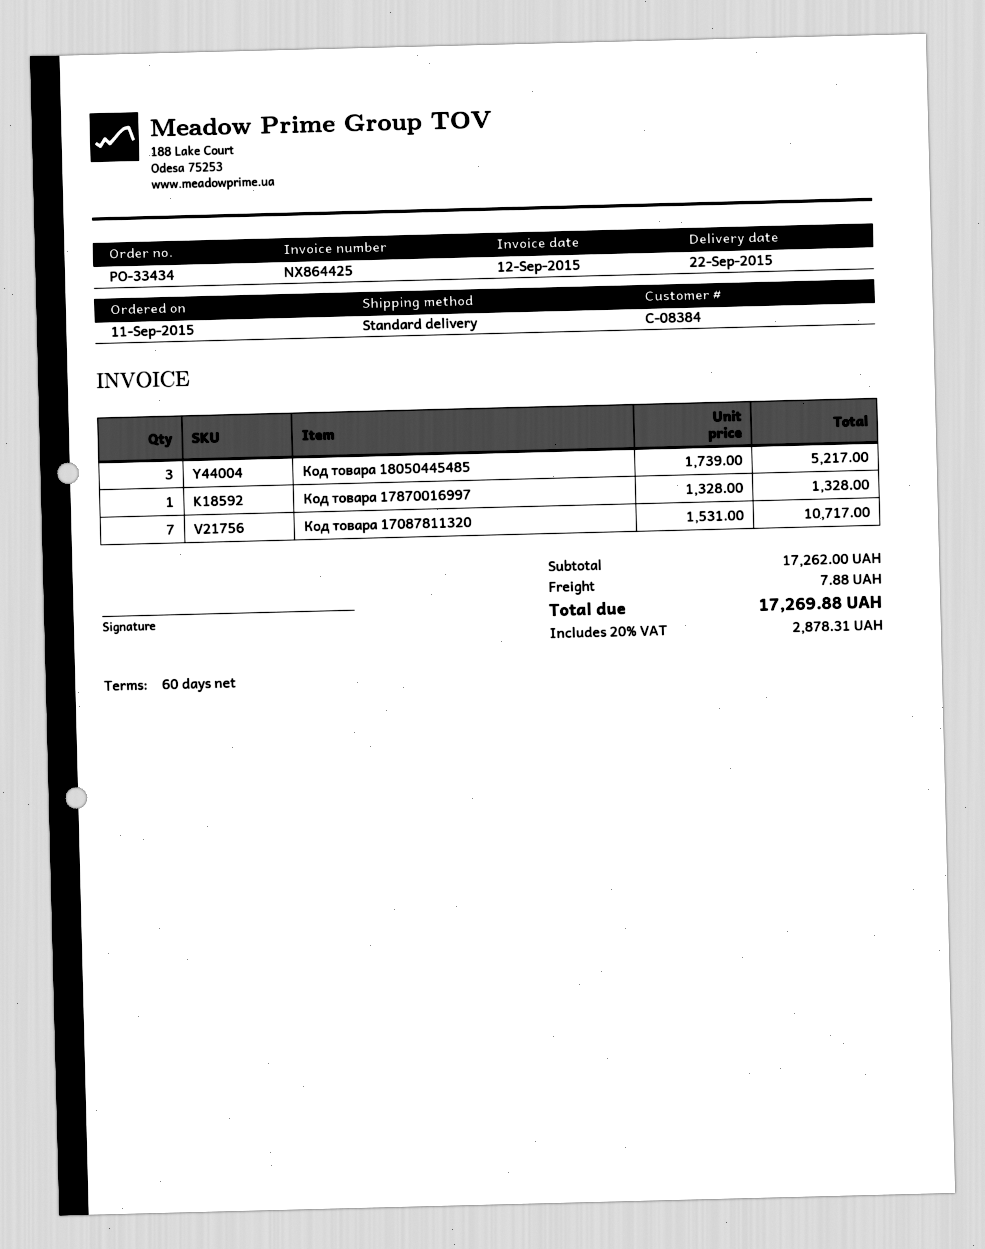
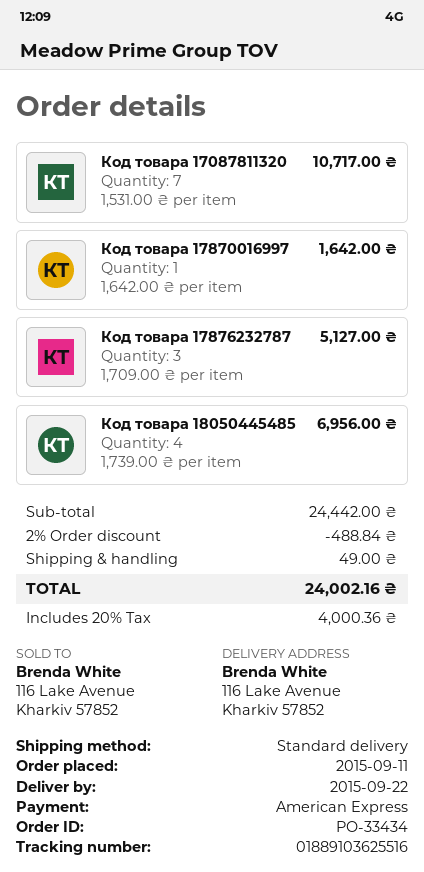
Код товара 18050445485: 3 x 1739.00 = 5217.00 -> 4 x 1739.00 = 6956.00
Код товара 17870016997: 1 x 1328.00 = 1328.00 -> 1 x 1642.00 = 1642.00
Код товара 17876232787: none -> 3 x 1709.00 = 5127.00
subtotal: 17262.00 -> 24442.00
discount: none -> 2% = 488.84
shipping: 7.88 -> 49.00
tax: 20% = 2878.31 -> 20% = 4000.36
total: 17269.88 -> 24002.16

